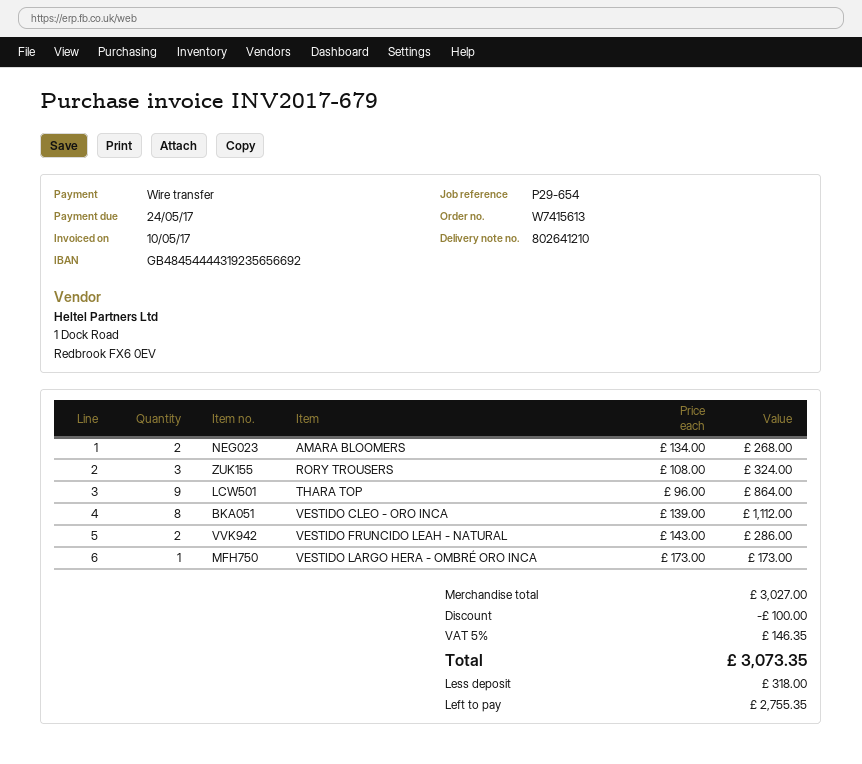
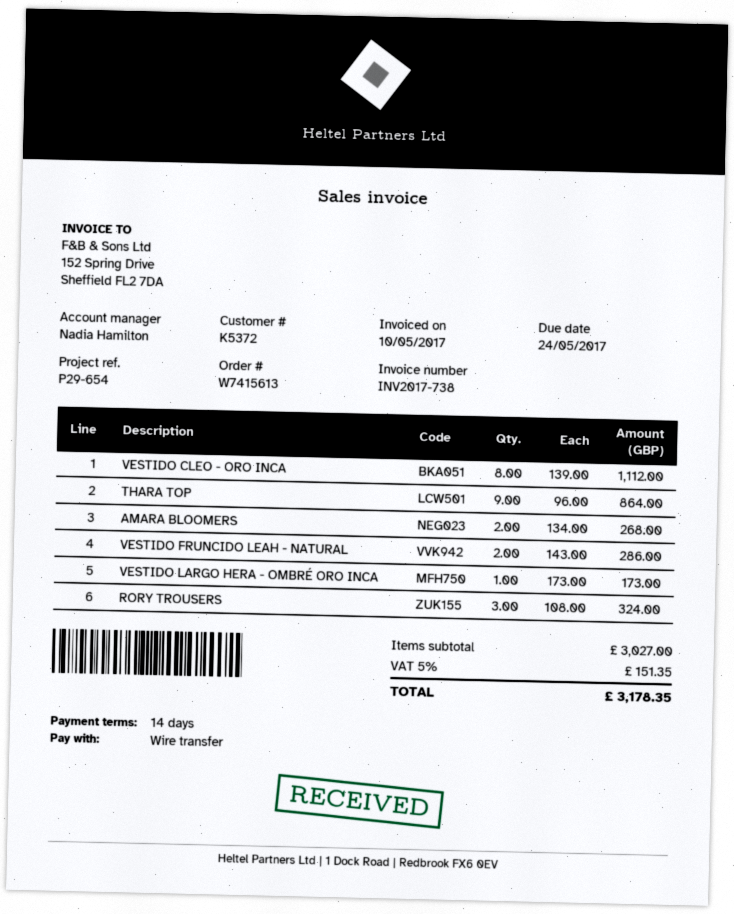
invoice number: INV2017-679 -> INV2017-738
discount: 100.00 -> none
tax: 5% = 146.35 -> 5% = 151.35
total: 3073.35 -> 3178.35

